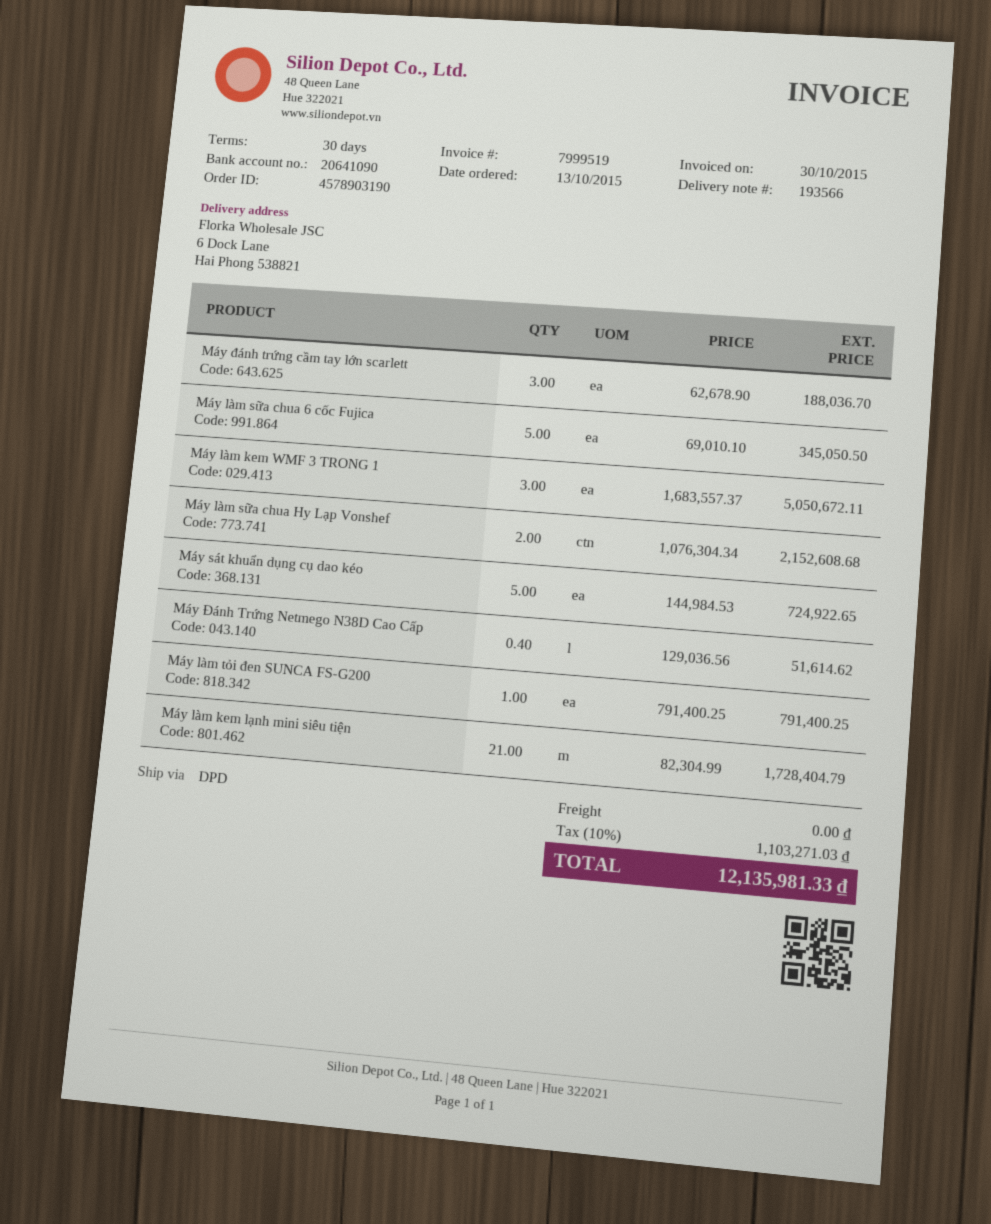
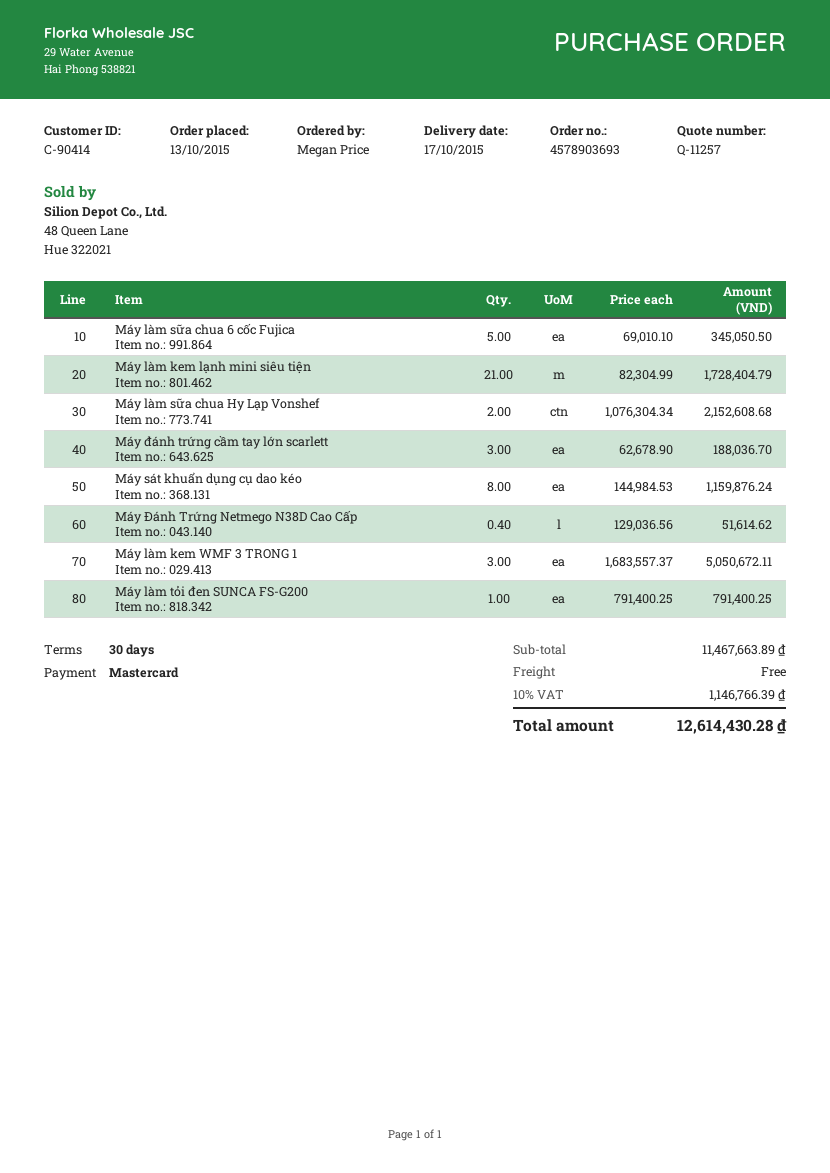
order number: 4578903190 -> 4578903693
Máy sát khuẩn dụng cụ dao kéo: 5 x 144984.53 = 724922.65 -> 8 x 144984.53 = 1159876.24
tax: 10% = 1103271.03 -> 10% = 1146766.39
total: 12135981.33 -> 12614430.28

